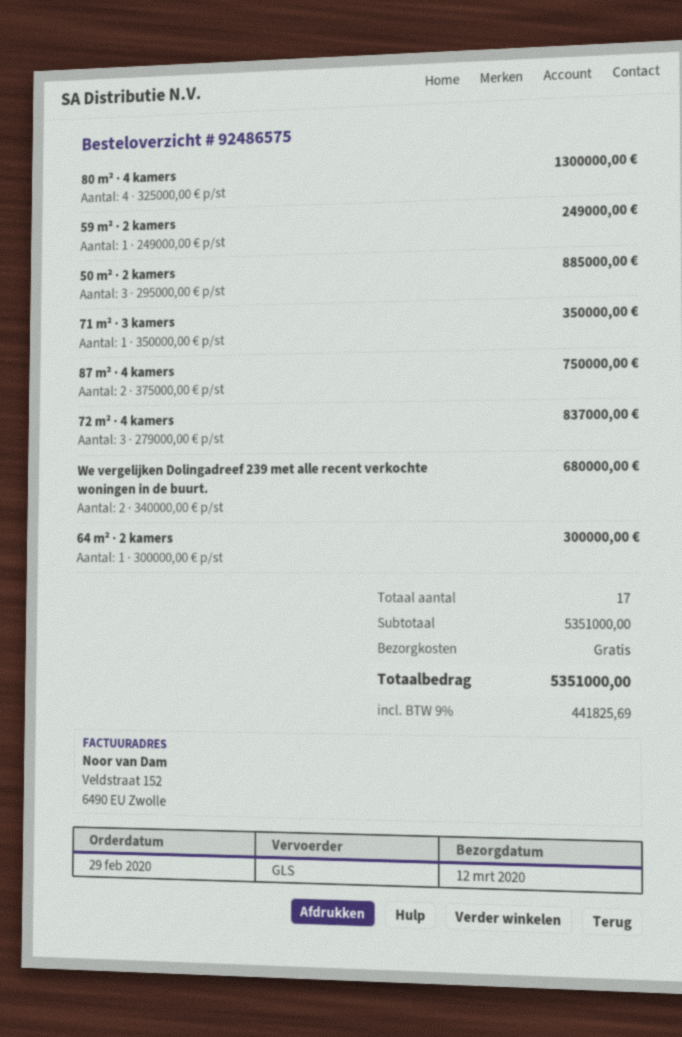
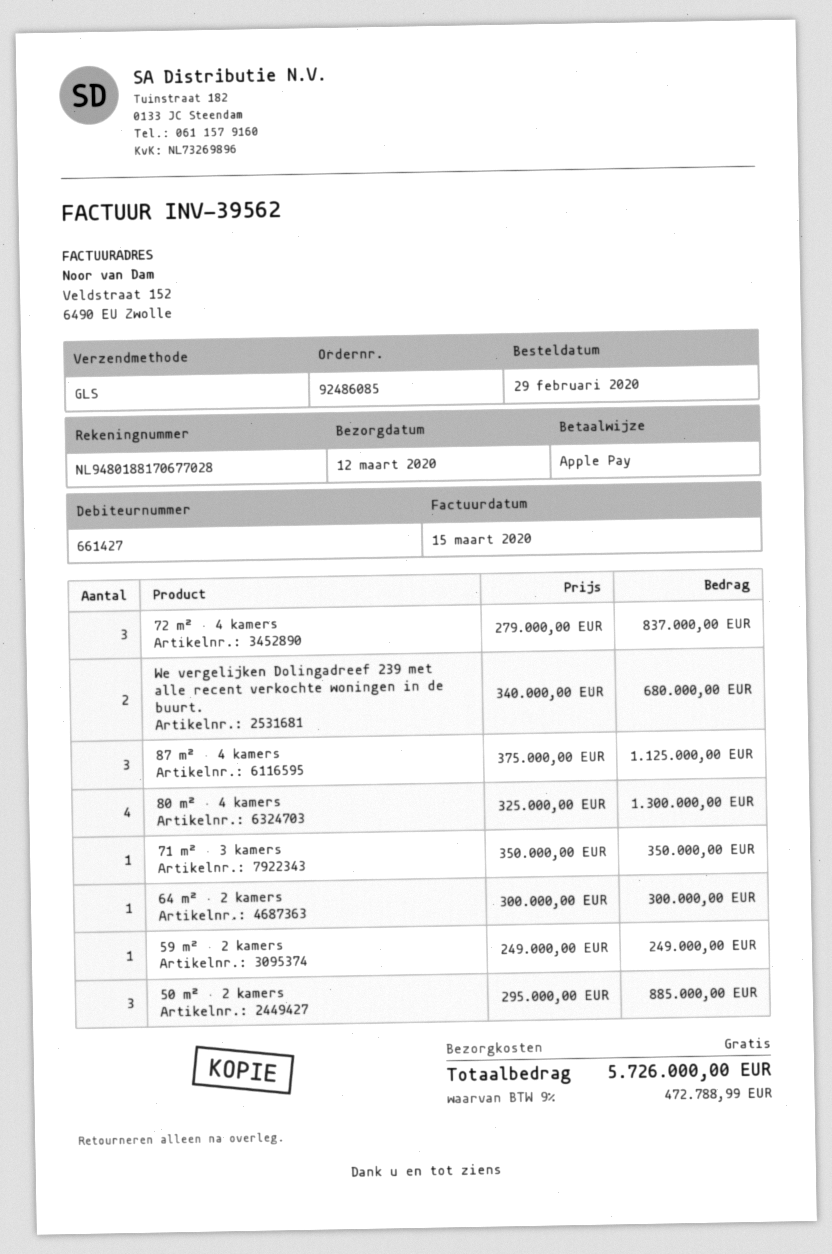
order number: 92486575 -> 92486085
87 m² · 4 kamers: 2 x 375000.00 = 750000.00 -> 3 x 375000.00 = 1125000.00
tax: 9% = 441825.69 -> 9% = 472788.99
total: 5351000.00 -> 5726000.00

